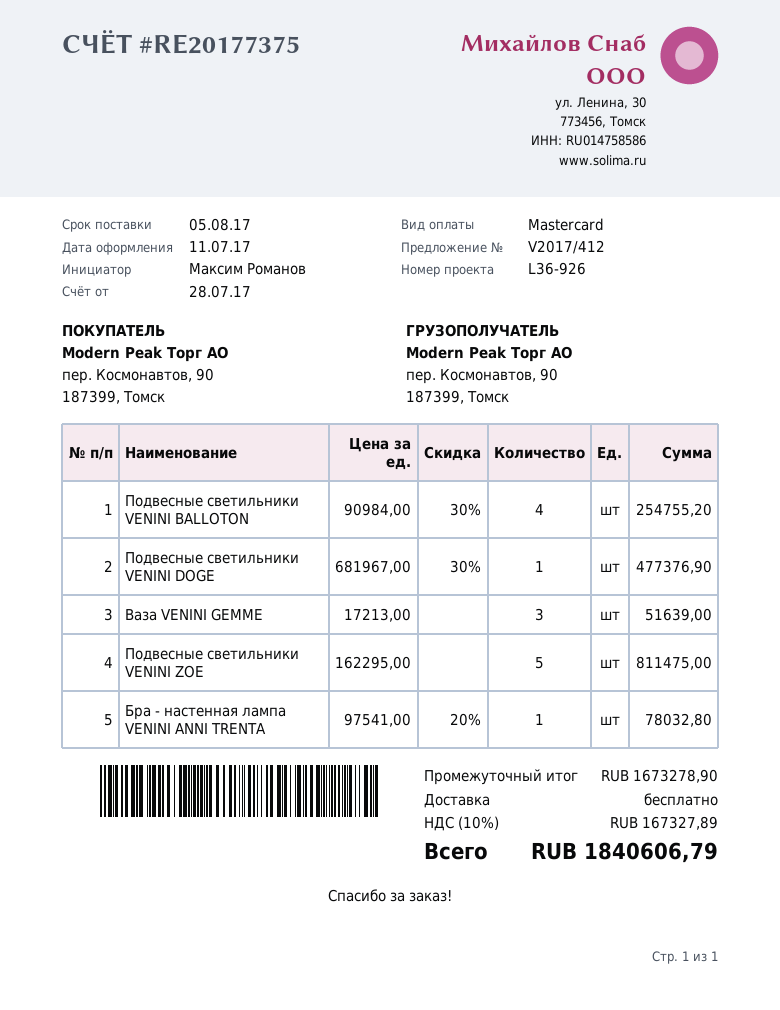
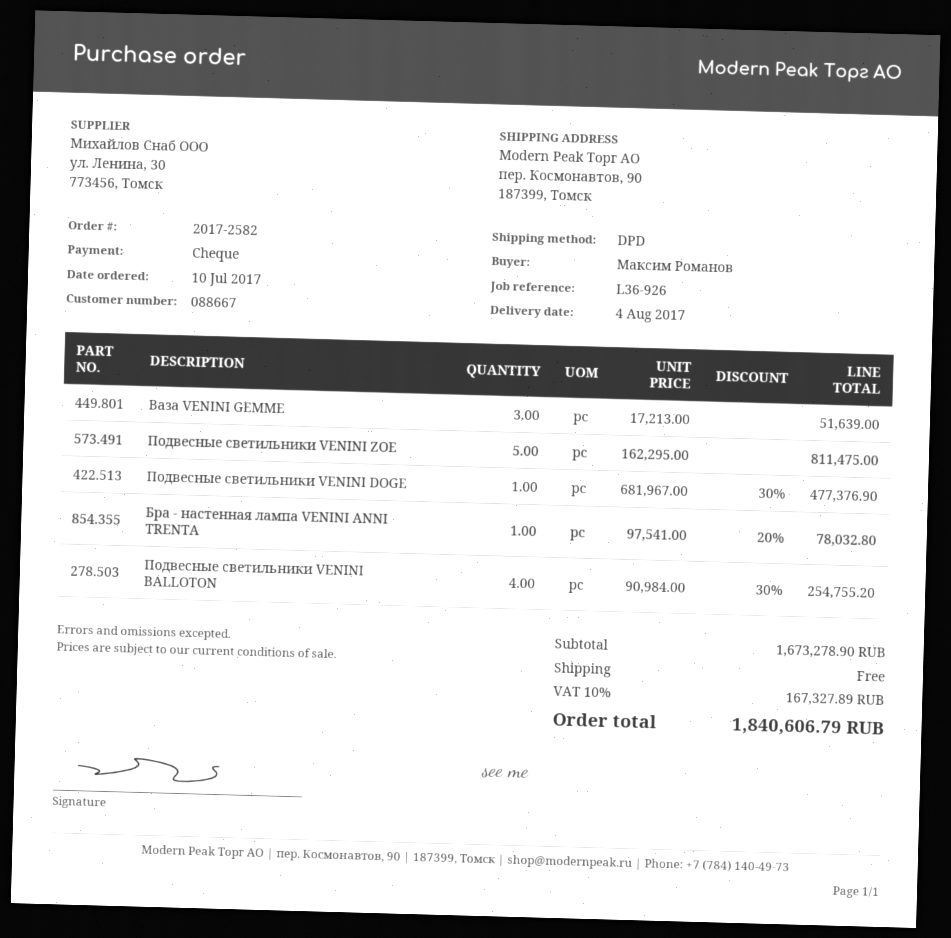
order date: 2017-07-11 -> 2017-07-10
delivery date: 2017-08-05 -> 2017-08-04
payment method: Mastercard -> cheque

